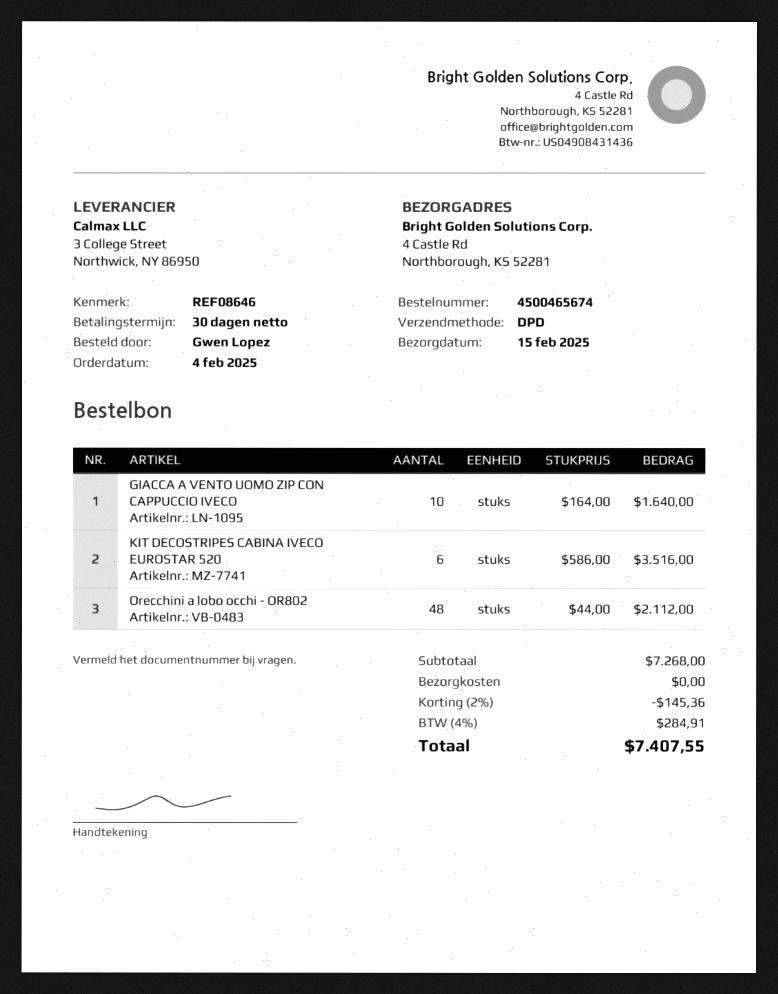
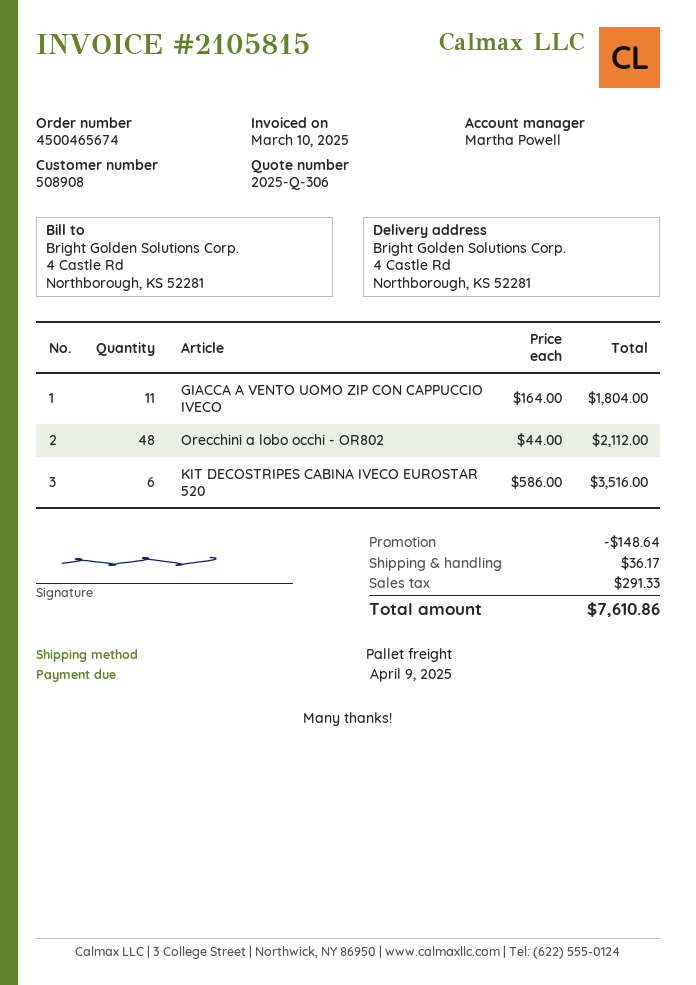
shipping method: DPD -> pallet freight
GIACCA A VENTO UOMO ZIP CON CAPPUCCIO IVECO: 10 x 164.00 = 1640.00 -> 11 x 164.00 = 1804.00
discount: 145.36 -> 148.64
shipping: 0.00 -> 36.17
tax: 284.91 -> 291.33
total: 7407.55 -> 7610.86

